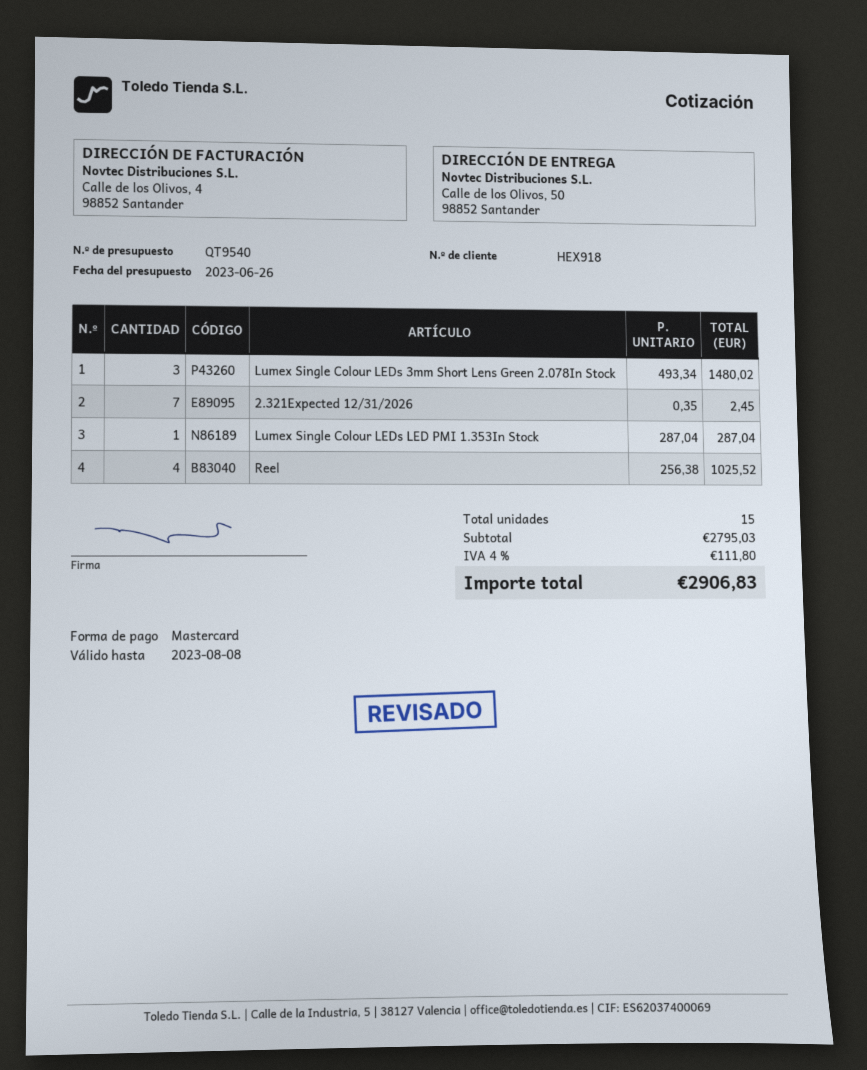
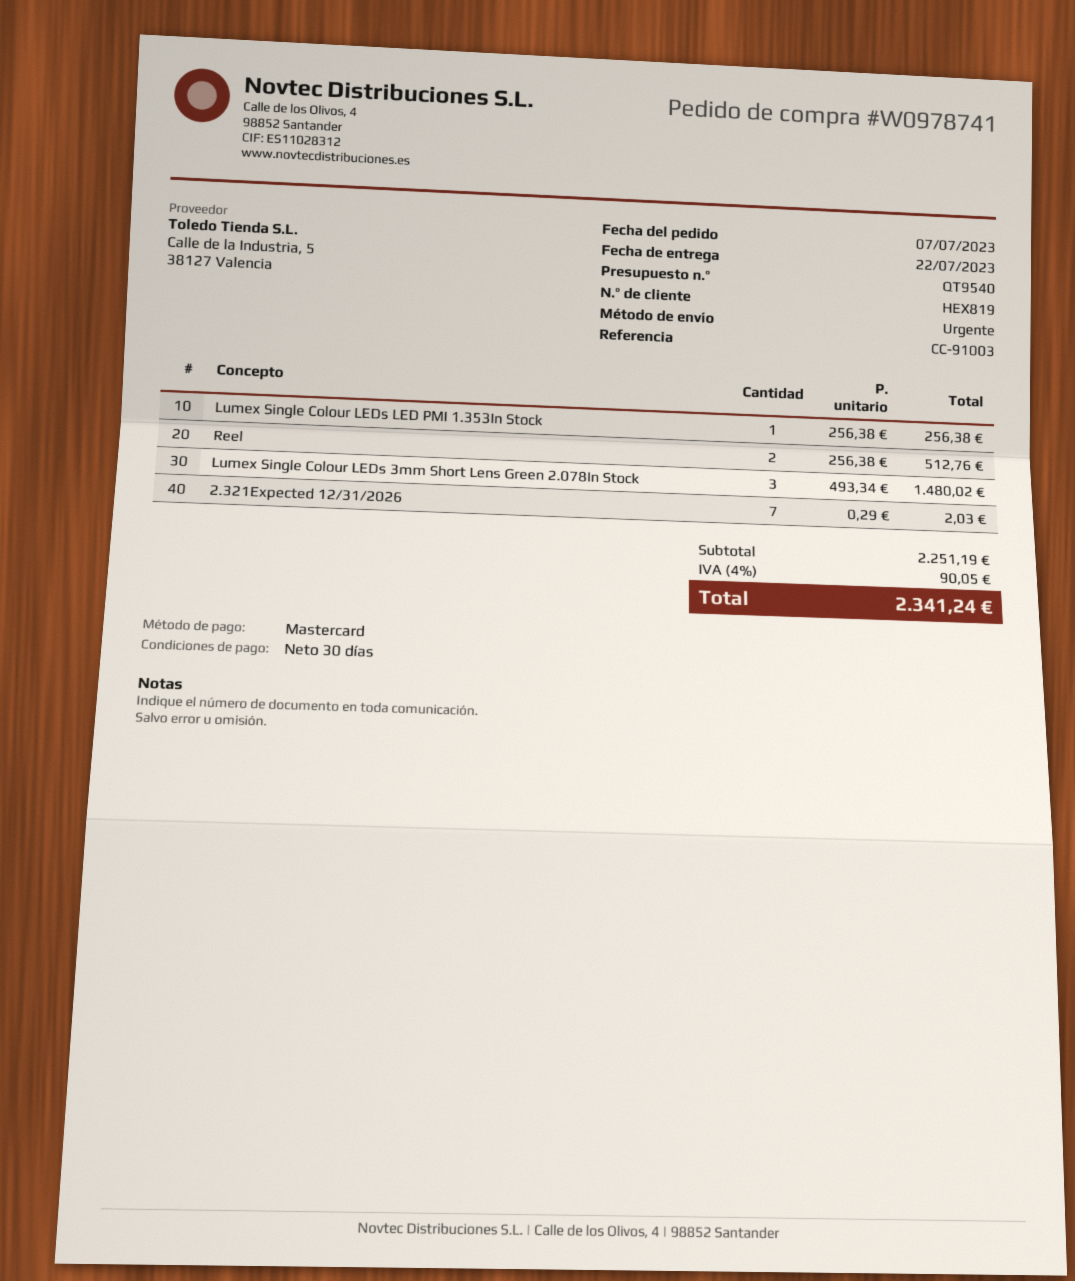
customer number: HEX918 -> HEX819
2.321Expected 12/31/2026: 7 x 0.35 = 2.45 -> 7 x 0.29 = 2.03
Lumex Single Colour LEDs LED PMI 1.353In Stock: 1 x 287.04 = 287.04 -> 1 x 256.38 = 256.38
Reel: 4 x 256.38 = 1025.52 -> 2 x 256.38 = 512.76
subtotal: 2795.03 -> 2251.19
tax: 4% = 111.80 -> 4% = 90.05
total: 2906.83 -> 2341.24

